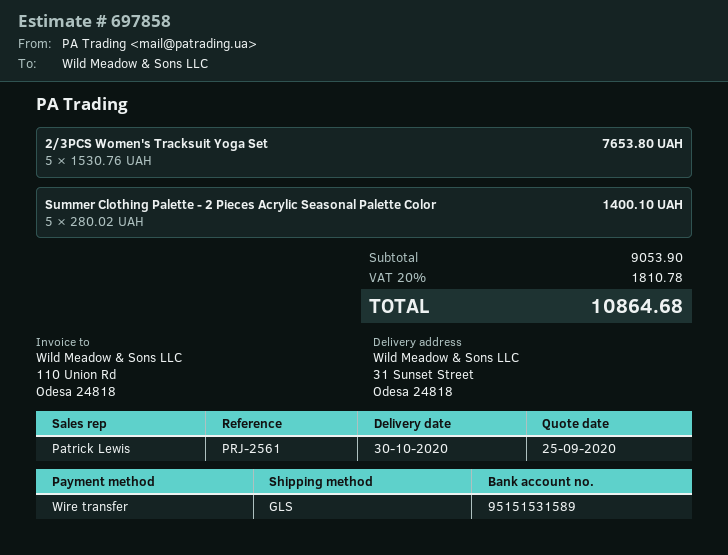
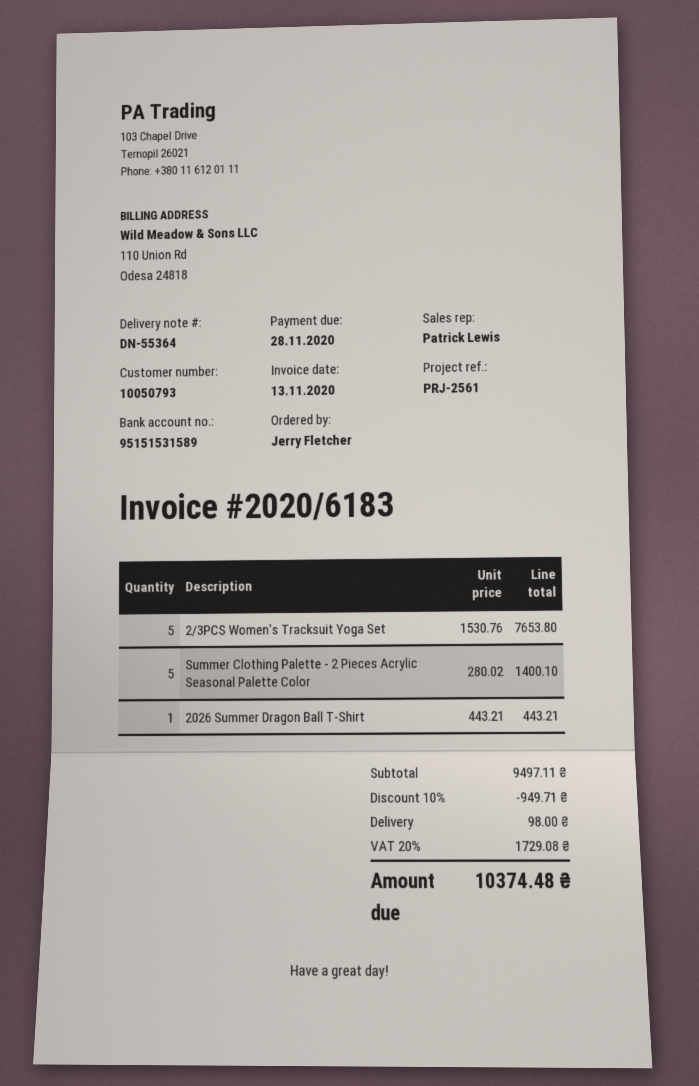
2026 Summer Dragon Ball T-Shirt: none -> 1 x 443.21 = 443.21
subtotal: 9053.90 -> 9497.11
discount: none -> 10% = 949.71
shipping: none -> 98.00
tax: 20% = 1810.78 -> 20% = 1729.08
total: 10864.68 -> 10374.48

